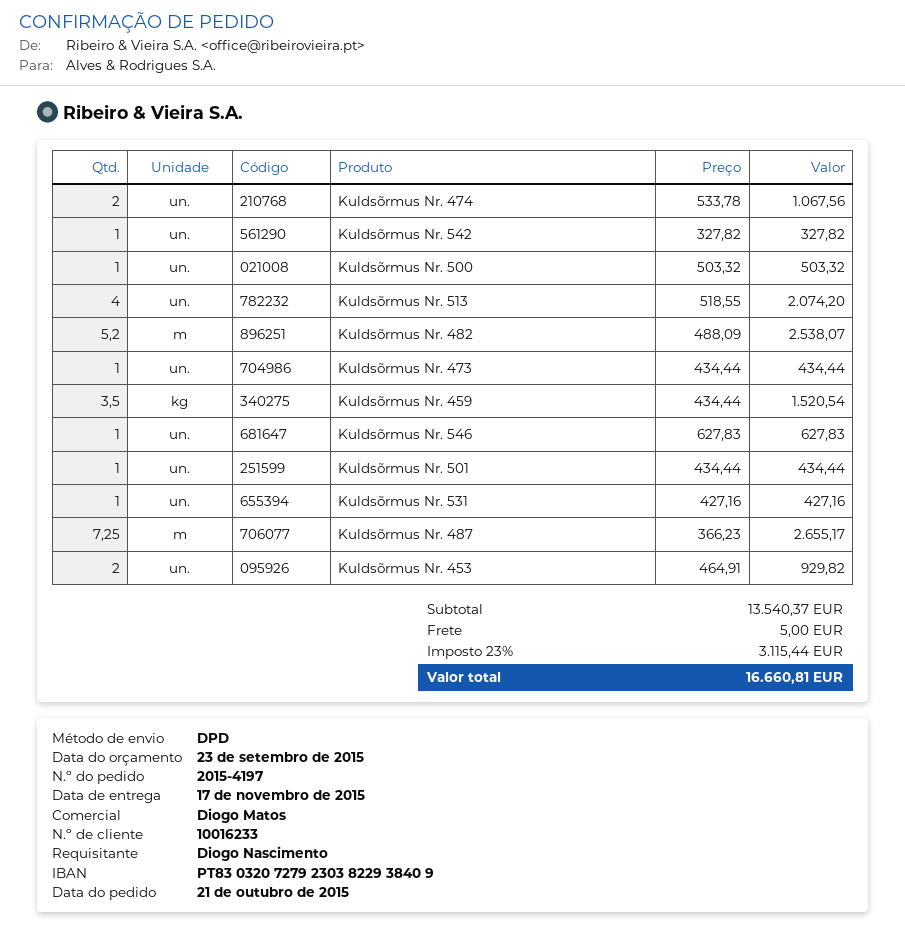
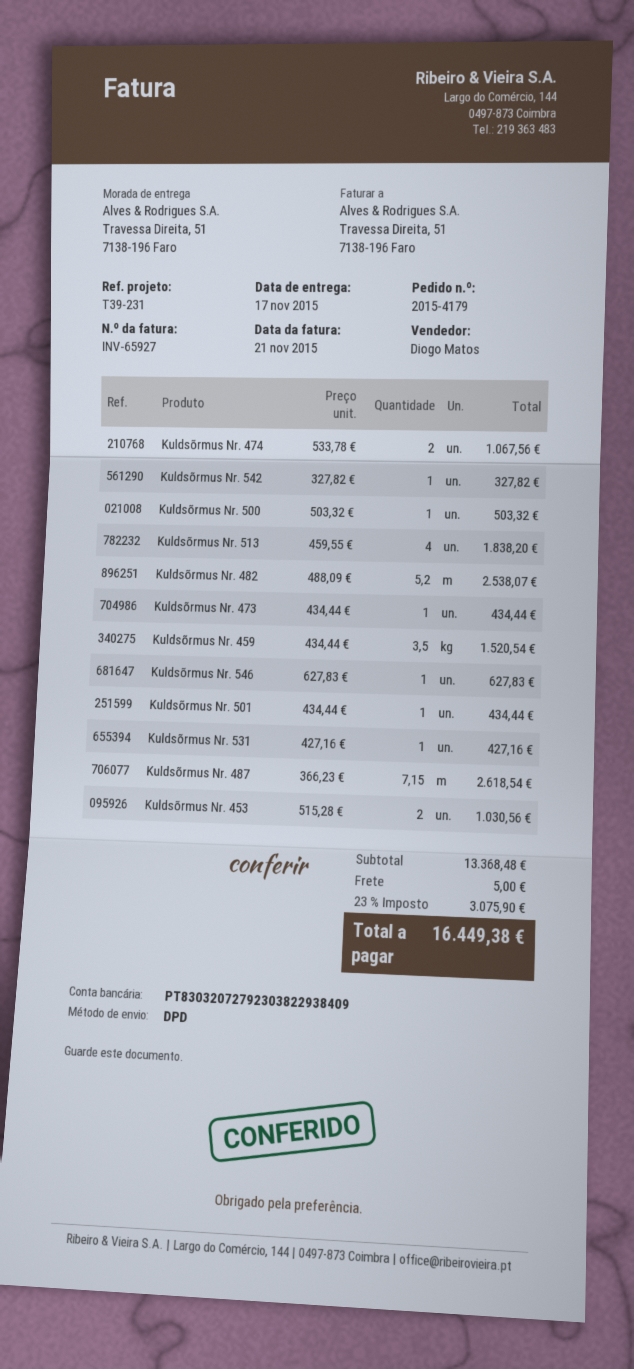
order number: 2015-4197 -> 2015-4179
Kuldsõrmus Nr. 513: 4 x 518.55 = 2074.20 -> 4 x 459.55 = 1838.20
Kuldsõrmus Nr. 487: 7.25 x 366.23 = 2655.17 -> 7.15 x 366.23 = 2618.54
Kuldsõrmus Nr. 453: 2 x 464.91 = 929.82 -> 2 x 515.28 = 1030.56
subtotal: 13540.37 -> 13368.48
tax: 23% = 3115.44 -> 23% = 3075.90
total: 16660.81 -> 16449.38

